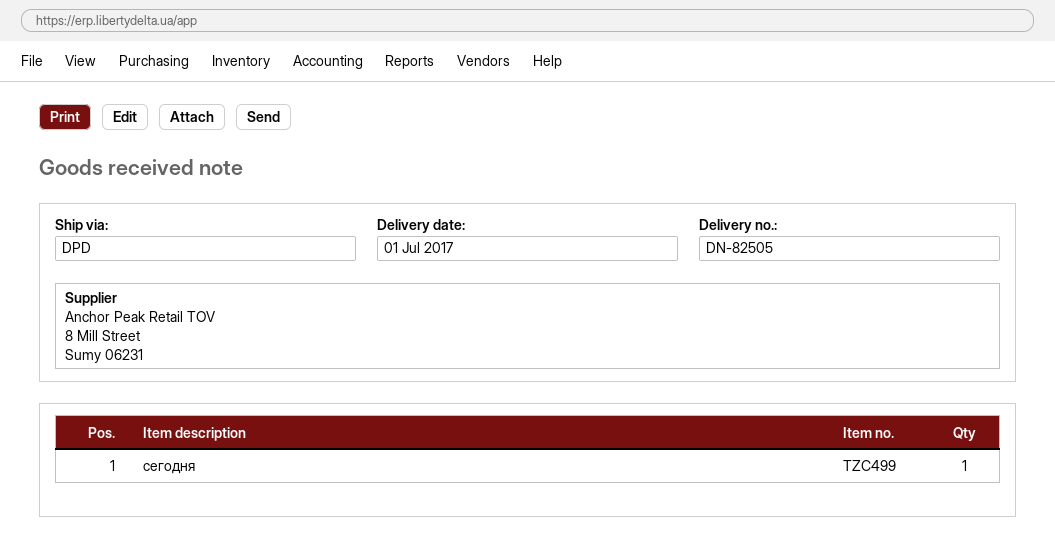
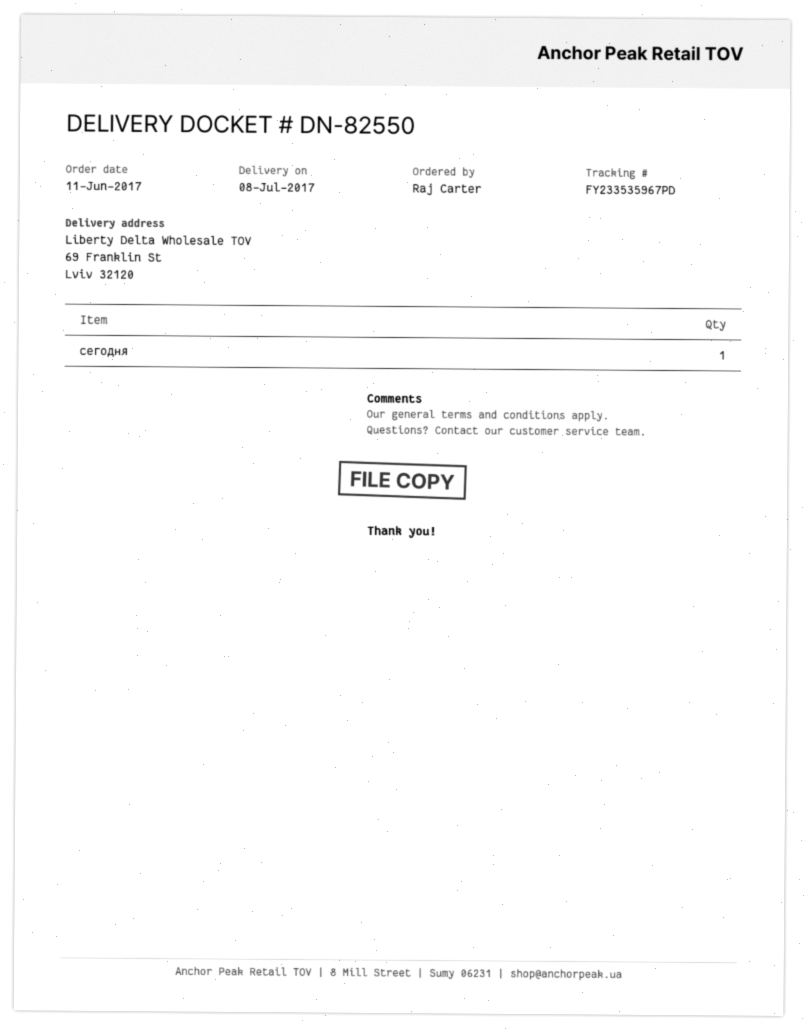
delivery note number: DN-82505 -> DN-82550
delivery date: 2017-07-01 -> 2017-07-08

